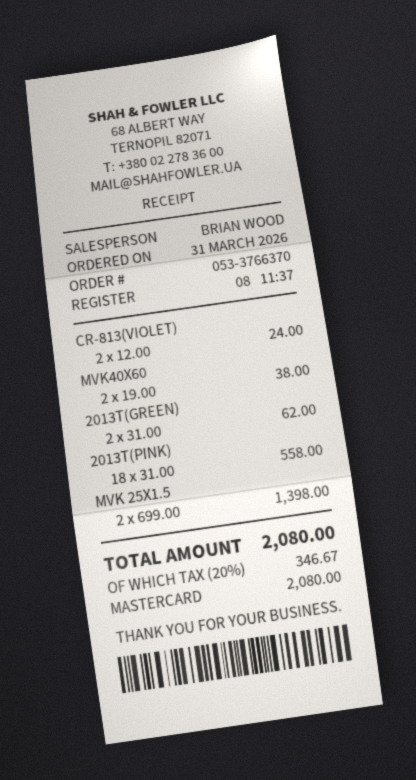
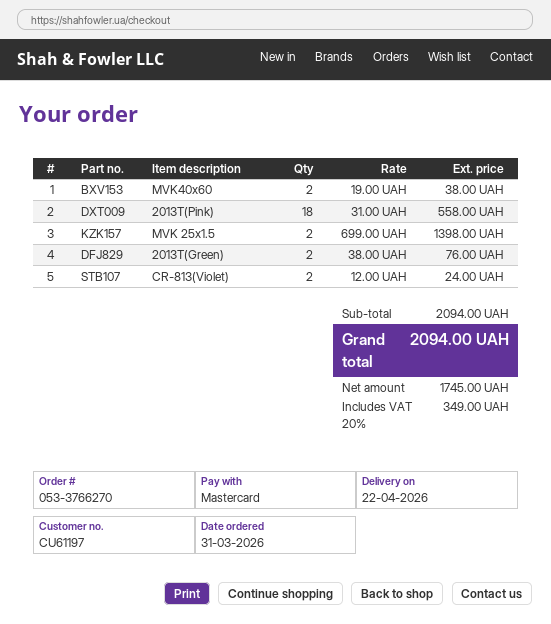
order number: 053-3766370 -> 053-3766270
2013T(GREEN): 2 x 31.00 = 62.00 -> 2 x 38.00 = 76.00
tax: 20% = 346.67 -> 20% = 349.00
total: 2080.00 -> 2094.00

